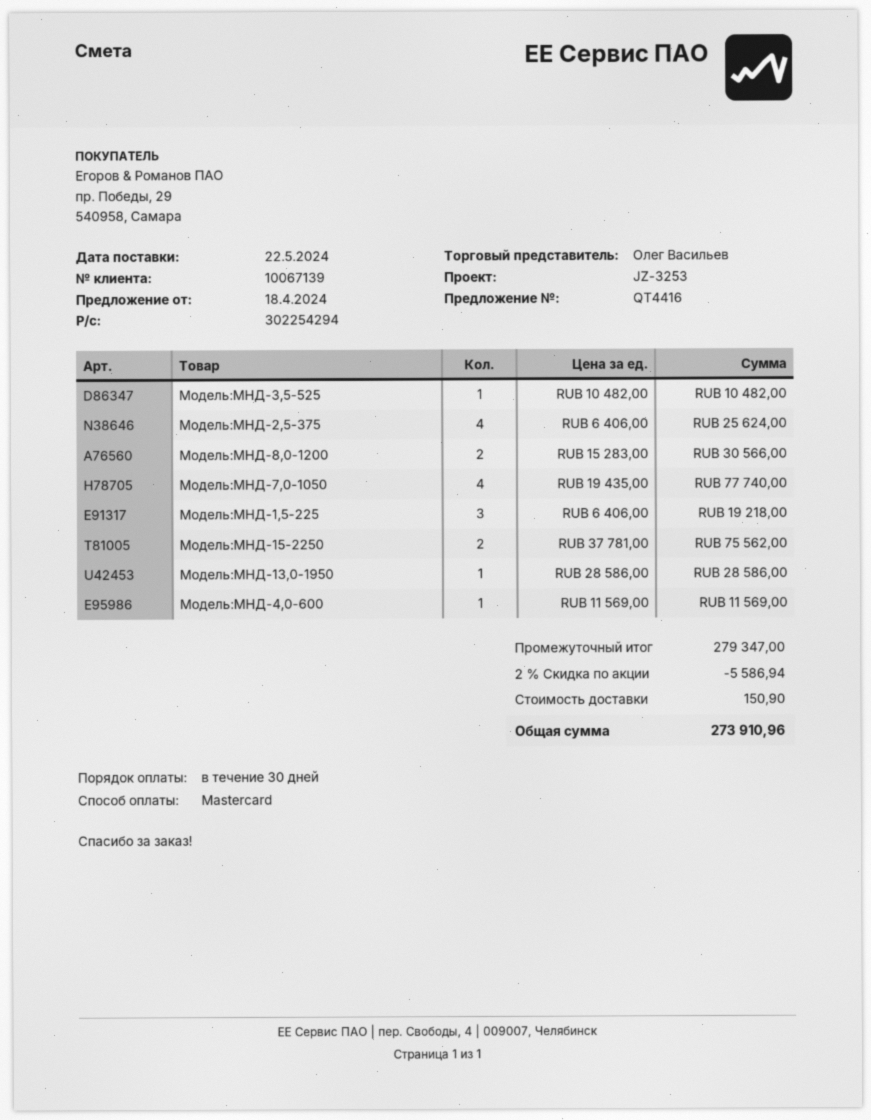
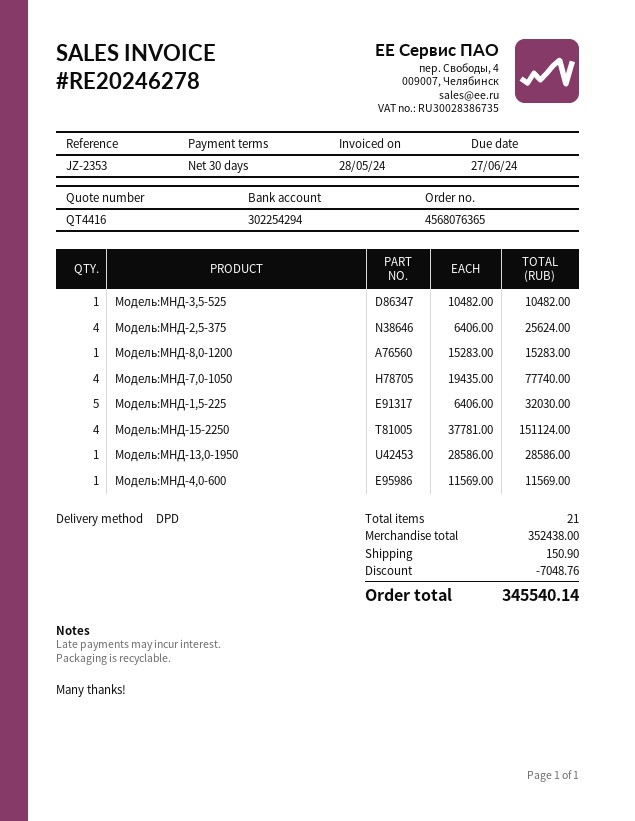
reference: JZ-3253 -> JZ-2353
Модель:МНД-8,0-1200: 2 x 15283.00 = 30566.00 -> 1 x 15283.00 = 15283.00
Модель:МНД-1,5-225: 3 x 6406.00 = 19218.00 -> 5 x 6406.00 = 32030.00
Модель:МНД-15-2250: 2 x 37781.00 = 75562.00 -> 4 x 37781.00 = 151124.00
subtotal: 279347.00 -> 352438.00
discount: 5586.94 -> 7048.76
total: 273910.96 -> 345540.14

